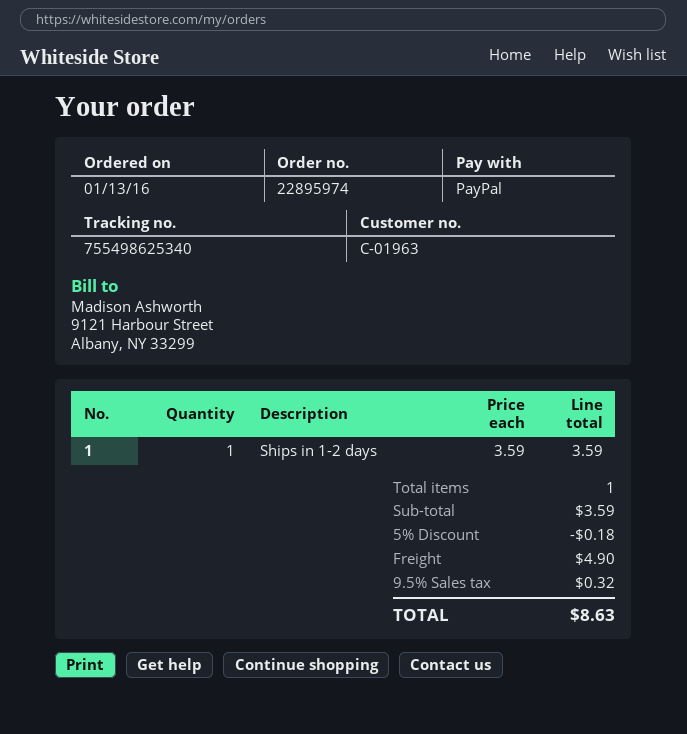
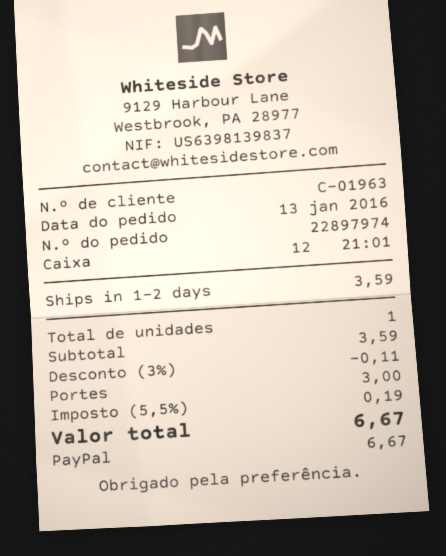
order number: 22895974 -> 22897974
discount: 5% = 0.18 -> 3% = 0.11
shipping: 4.90 -> 3.00
tax: 9.5% = 0.32 -> 5.5% = 0.19
total: 8.63 -> 6.67

